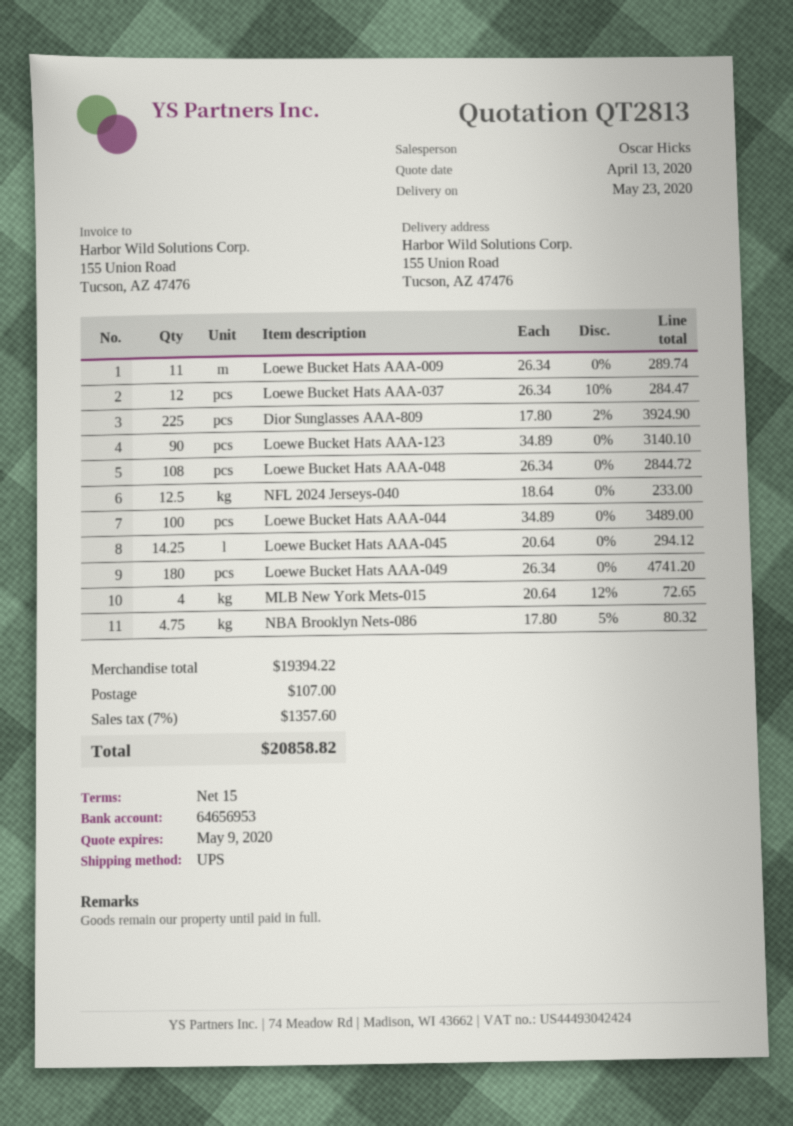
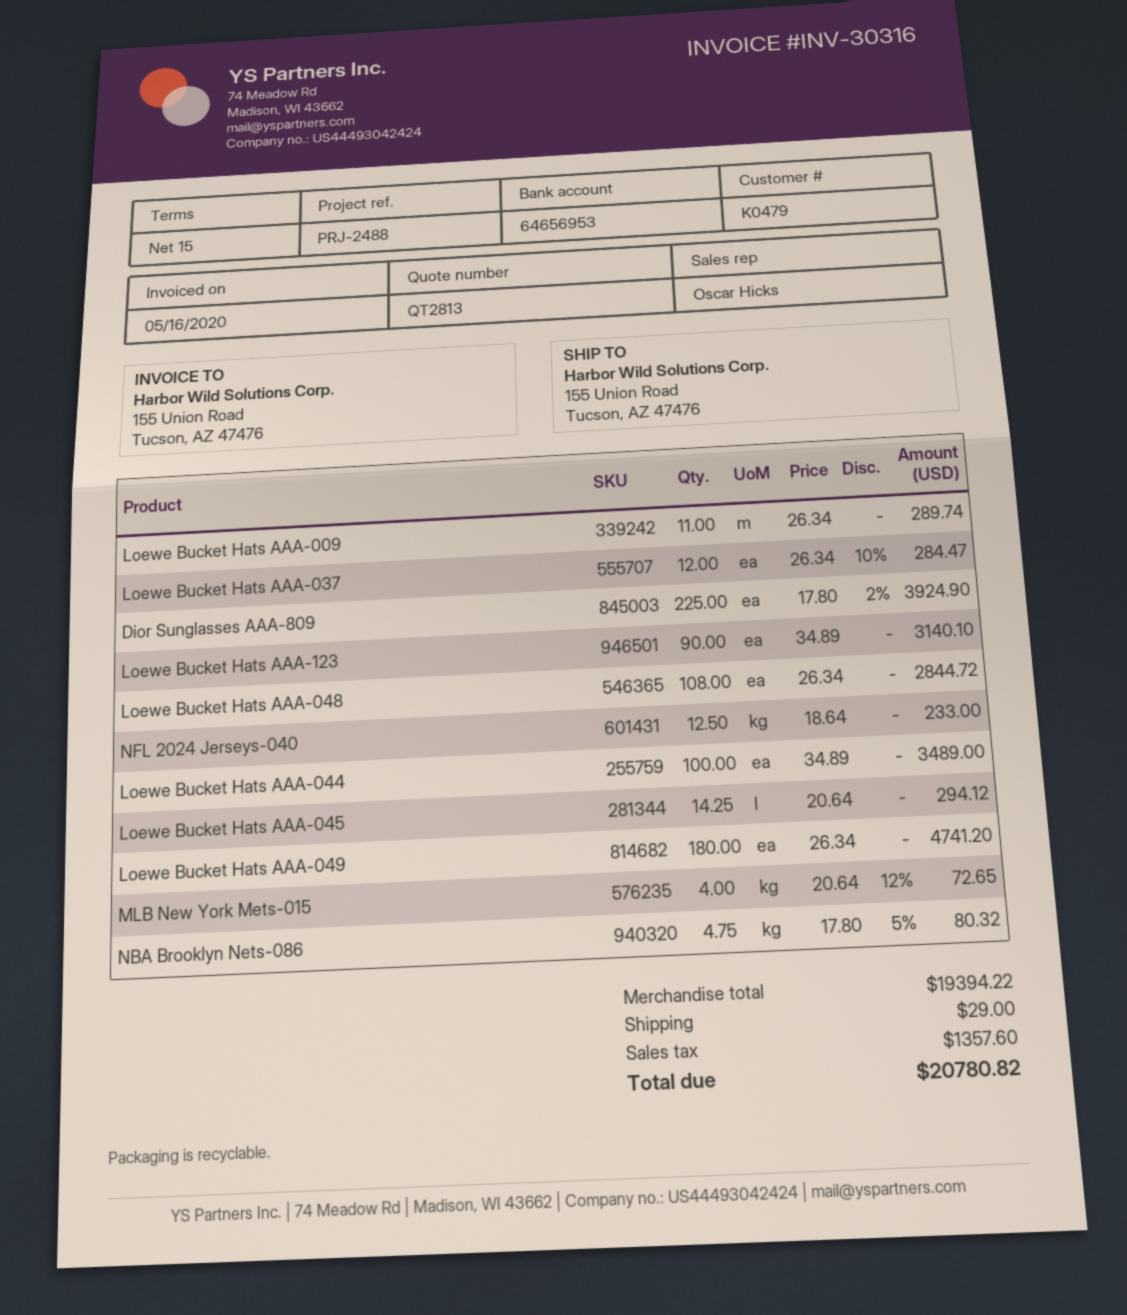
shipping: 107.00 -> 29.00
total: 20858.82 -> 20780.82

